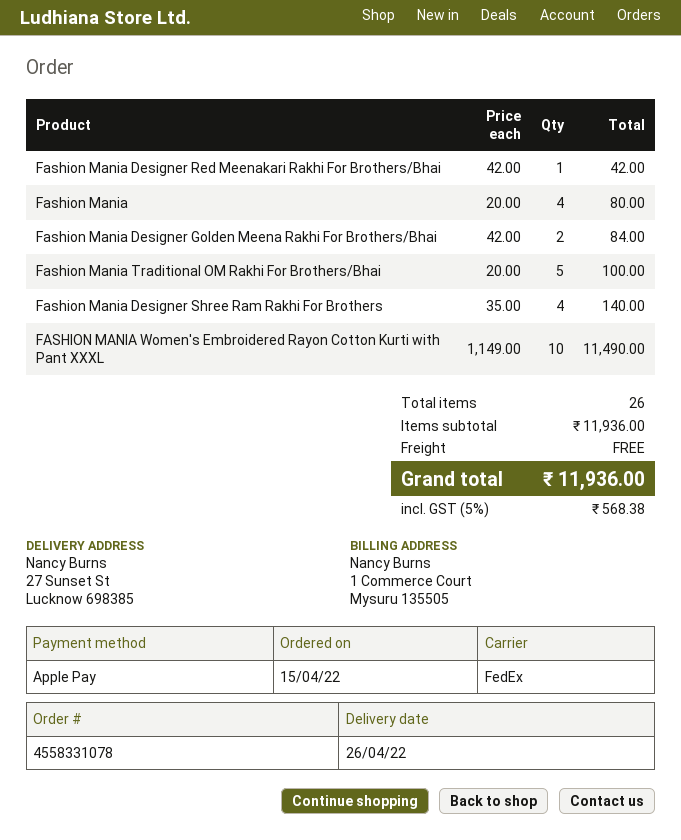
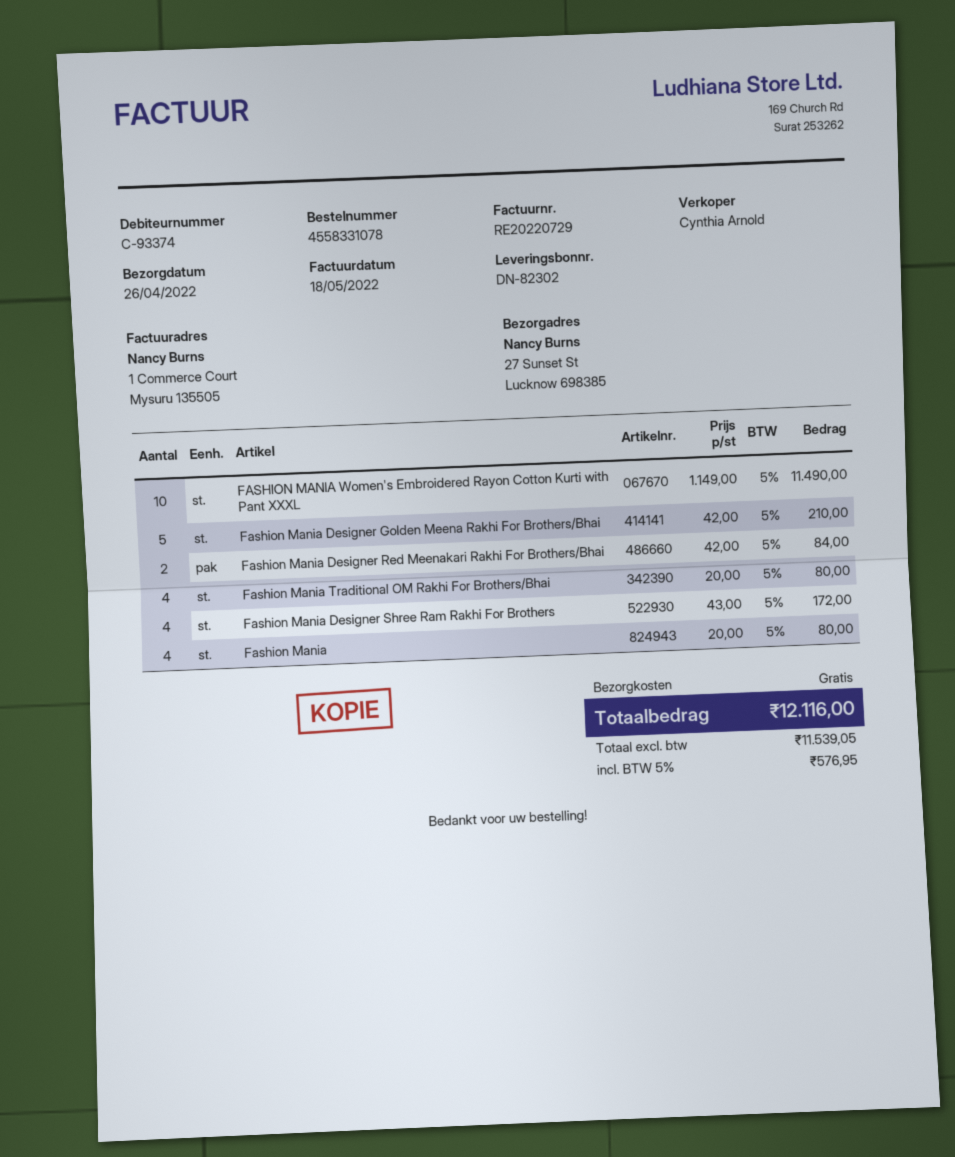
Fashion Mania Designer Red Meenakari Rakhi For Brothers/Bhai: 1 x 42.00 = 42.00 -> 2 x 42.00 = 84.00
Fashion Mania Designer Golden Meena Rakhi For Brothers/Bhai: 2 x 42.00 = 84.00 -> 5 x 42.00 = 210.00
Fashion Mania Traditional OM Rakhi For Brothers/Bhai: 5 x 20.00 = 100.00 -> 4 x 20.00 = 80.00
Fashion Mania Designer Shree Ram Rakhi For Brothers: 4 x 35.00 = 140.00 -> 4 x 43.00 = 172.00
tax: 5% = 568.38 -> 5% = 576.95
total: 11936.00 -> 12116.00

